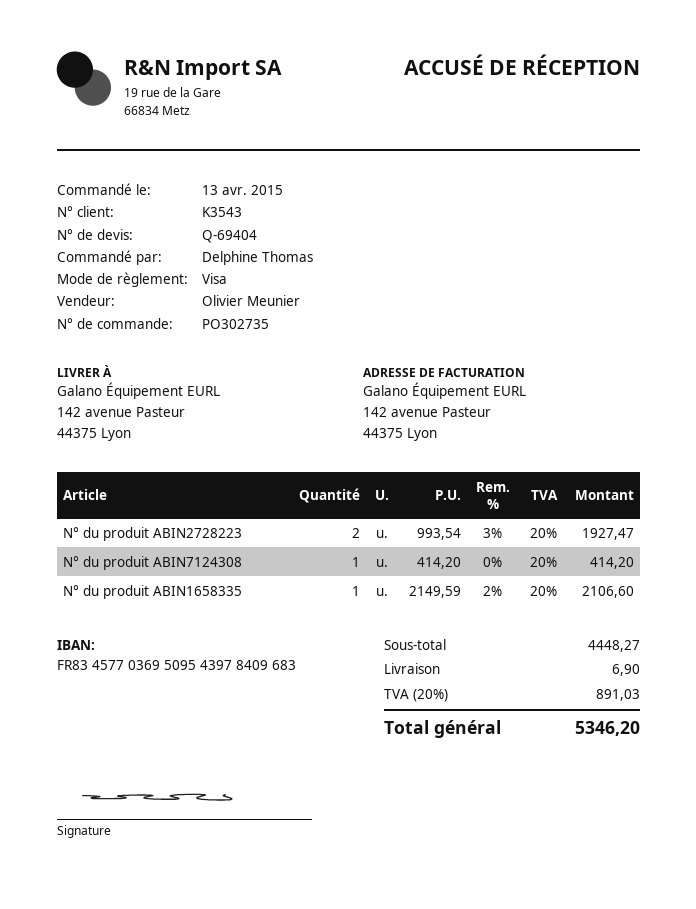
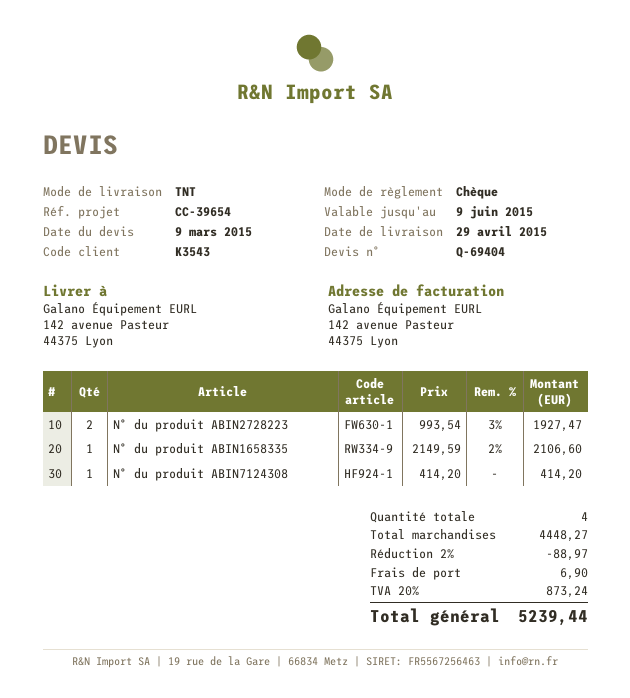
payment method: Visa -> cheque
discount: none -> 2% = 88.97
tax: 20% = 891.03 -> 20% = 873.24
total: 5346.20 -> 5239.44

